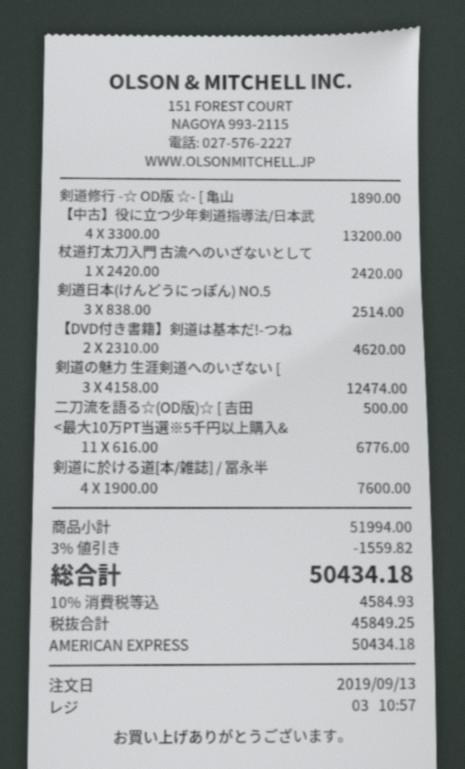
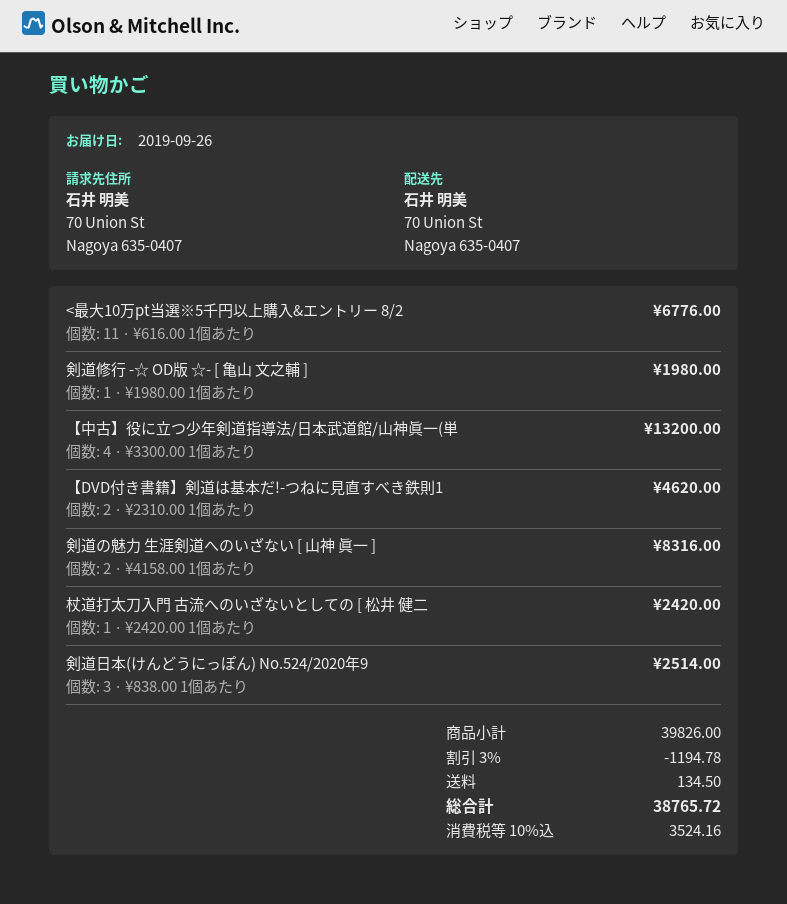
剣道修行 -☆ OD版 ☆- [ 亀山: 1 x 1890.00 = 1890.00 -> 1 x 1980.00 = 1980.00
剣道の魅力 生涯剣道へのいざない [: 3 x 4158.00 = 12474.00 -> 2 x 4158.00 = 8316.00
二刀流を語る☆(OD版)☆ [ 吉田: 1 x 500.00 = 500.00 -> none
剣道に於ける道[本/雑誌] / 冨永半: 4 x 1900.00 = 7600.00 -> none
subtotal: 51994.00 -> 39826.00
discount: 3% = 1559.82 -> 3% = 1194.78
shipping: none -> 134.50
tax: 10% = 4584.93 -> 10% = 3524.16
total: 50434.18 -> 38765.72

